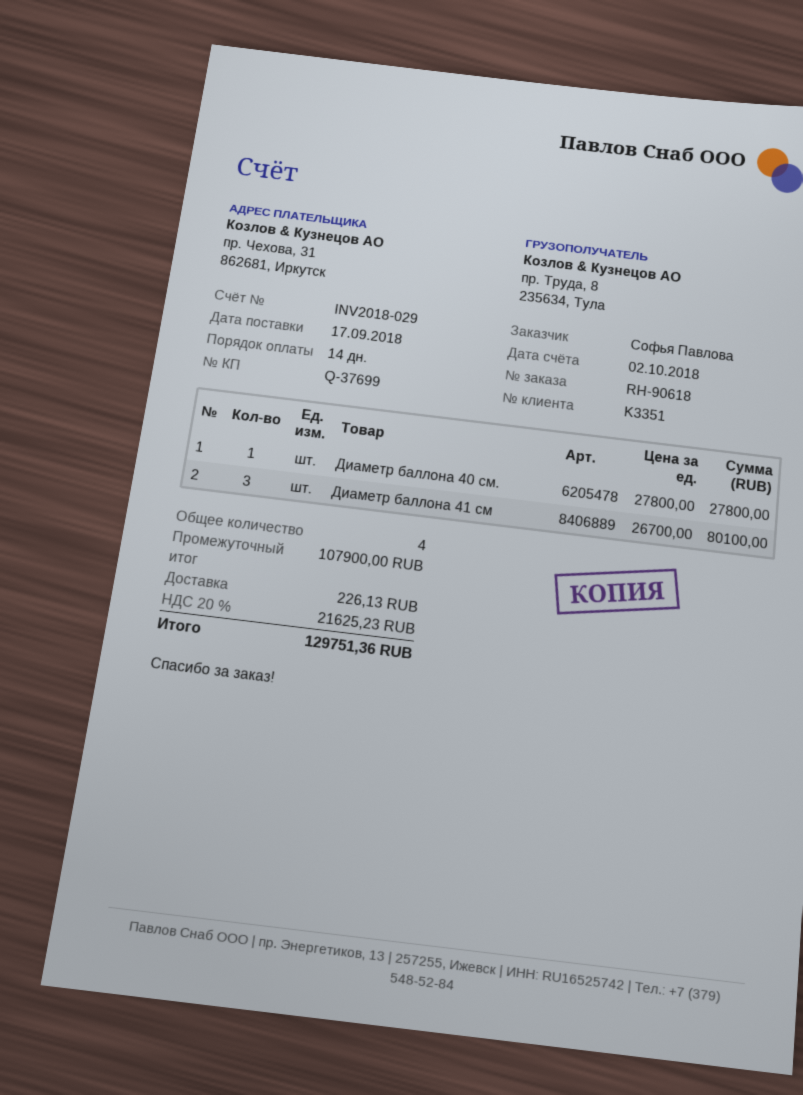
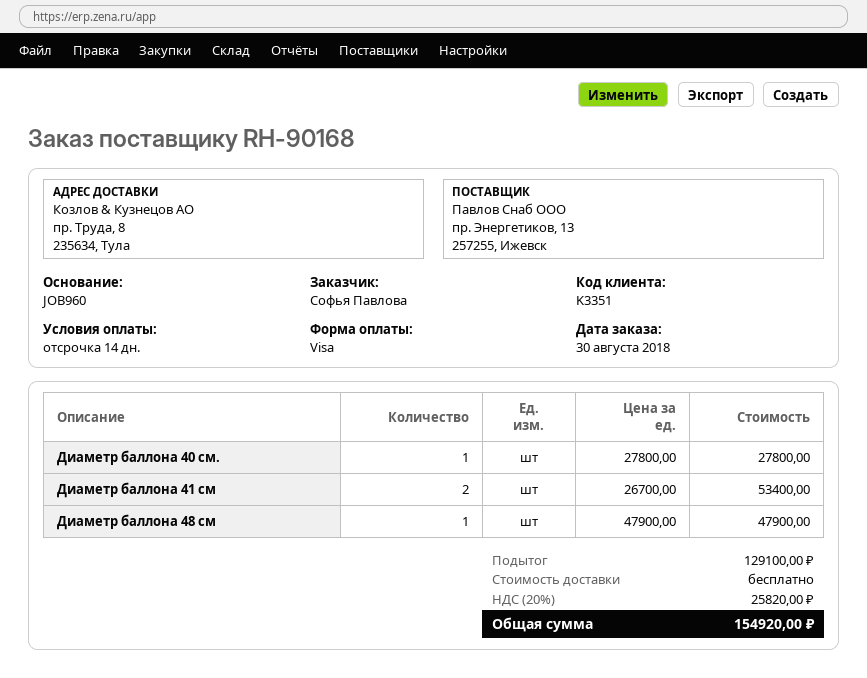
order number: RH-90618 -> RH-90168
Диаметр баллона 41 см: 3 x 26700.00 = 80100.00 -> 2 x 26700.00 = 53400.00
Диаметр баллона 48 см: none -> 1 x 47900.00 = 47900.00
subtotal: 107900.00 -> 129100.00
shipping: 226.13 -> 0.00
tax: 20% = 21625.23 -> 20% = 25820.00
total: 129751.36 -> 154920.00

